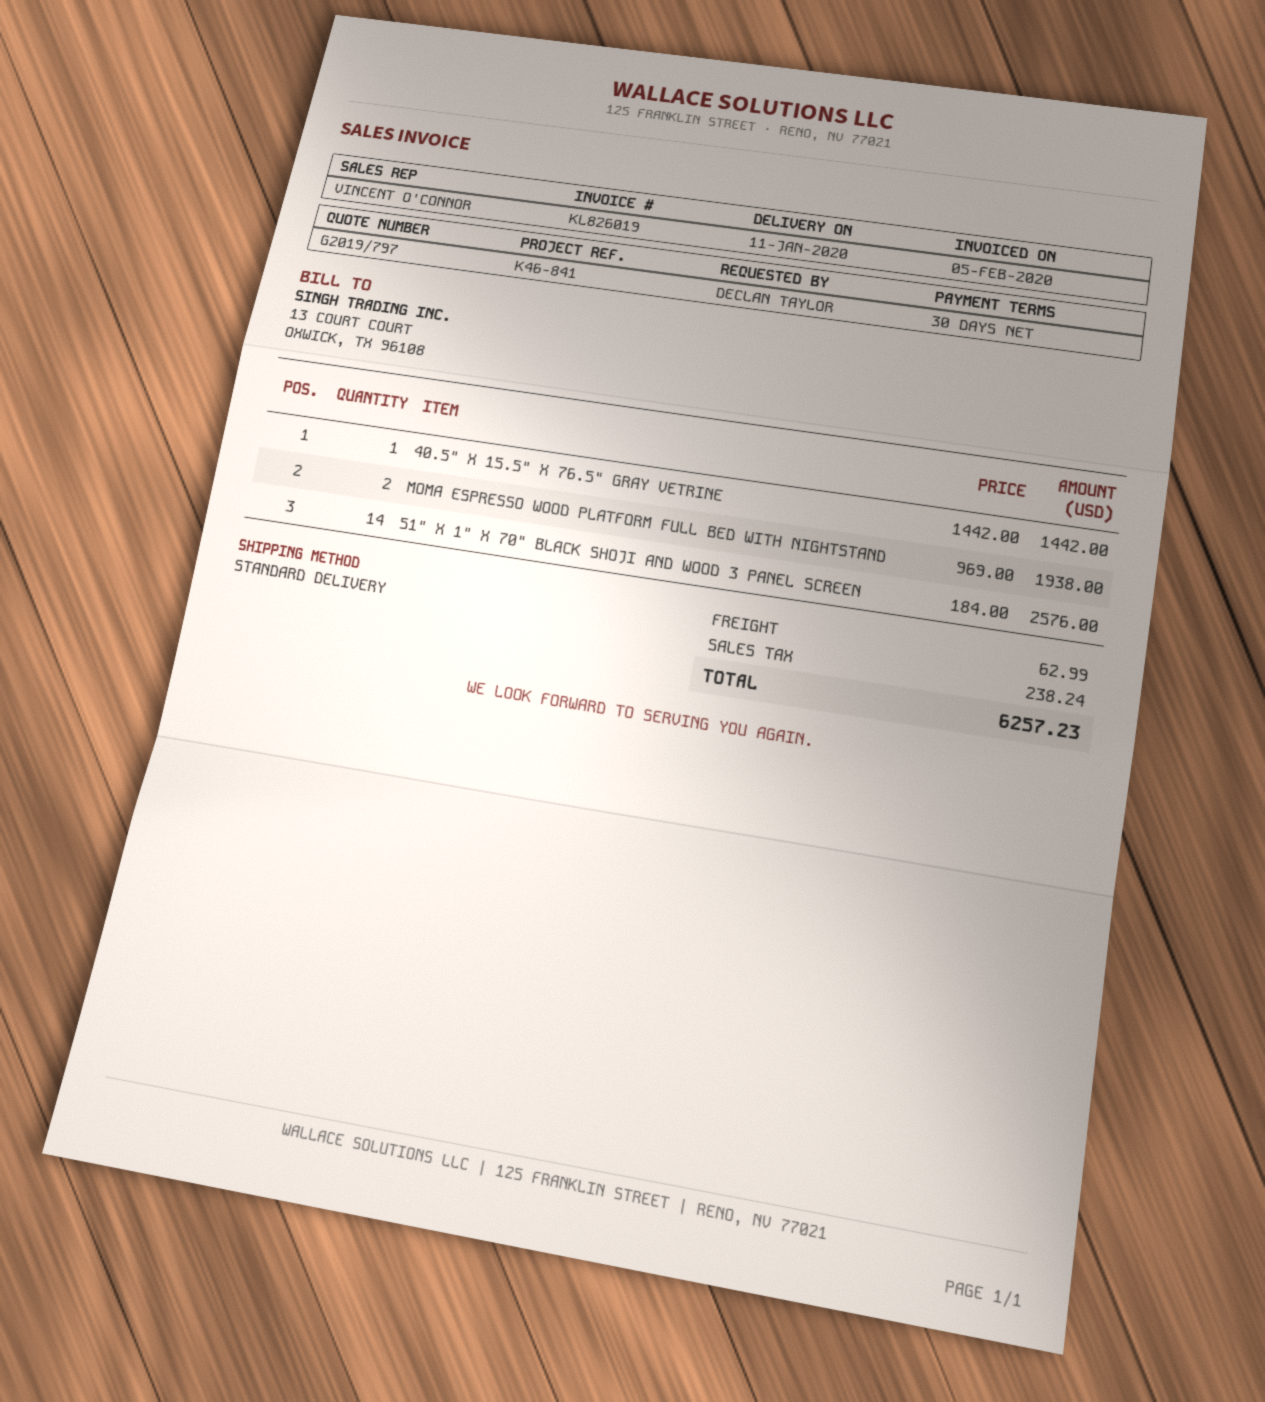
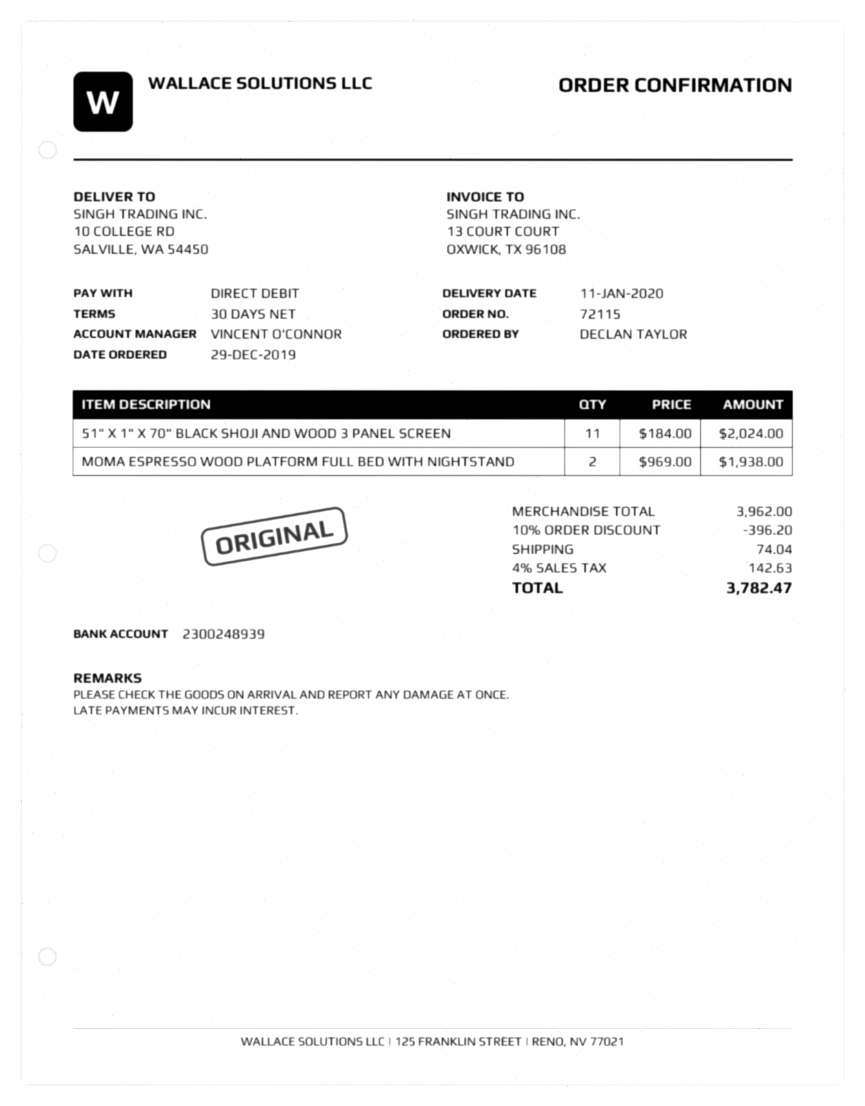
40.5" X 15.5" X 76.5" GRAY VETRINE: 1 x 1442.00 = 1442.00 -> none
51" X 1" X 70" BLACK SHOJI AND WOOD 3 PANEL SCREEN: 14 x 184.00 = 2576.00 -> 11 x 184.00 = 2024.00
discount: none -> 10% = 396.20
shipping: 62.99 -> 74.04
tax: 238.24 -> 142.63
total: 6257.23 -> 3782.47

